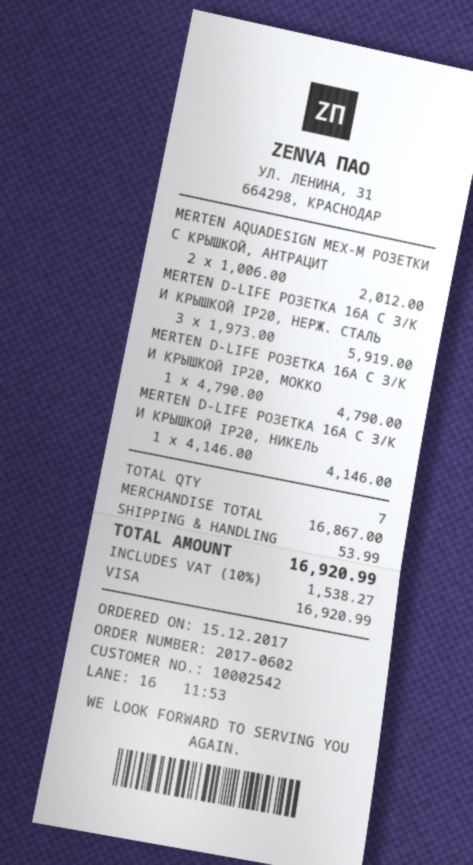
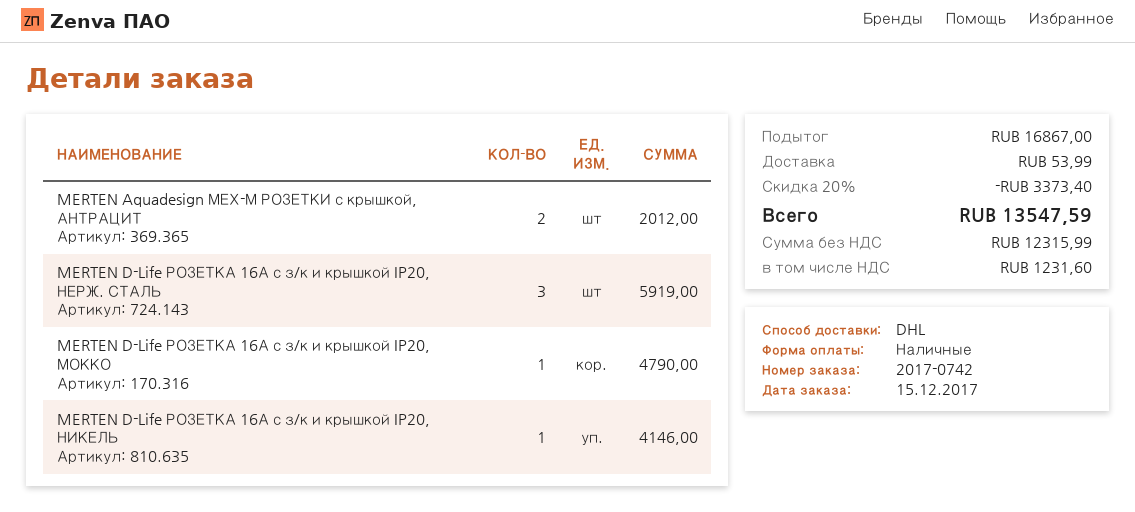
order number: 2017-0602 -> 2017-0742
payment method: Visa -> cash
discount: none -> 20% = 3373.40
tax: 1538.27 -> 1231.60
total: 16920.99 -> 13547.59

